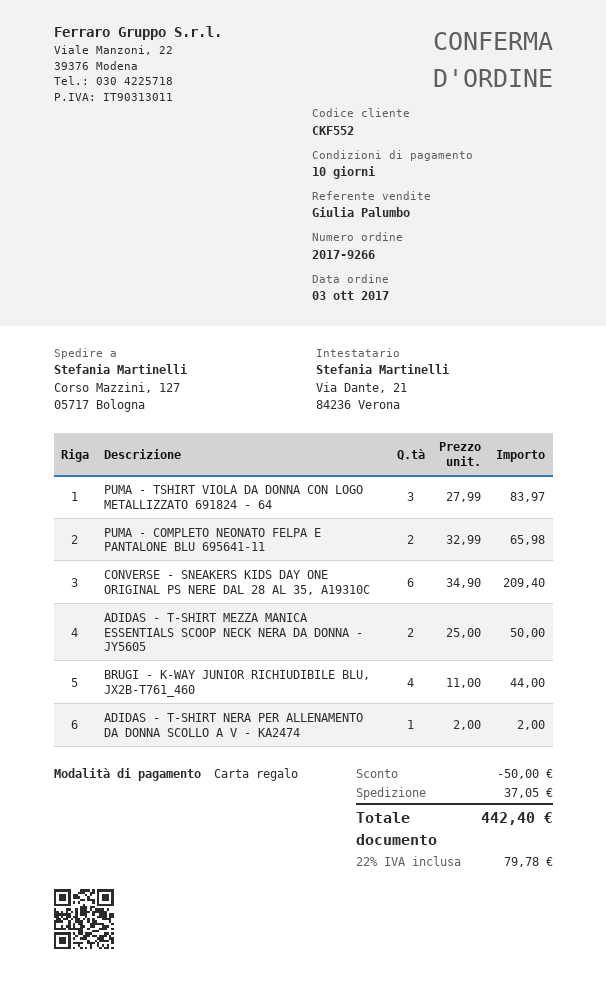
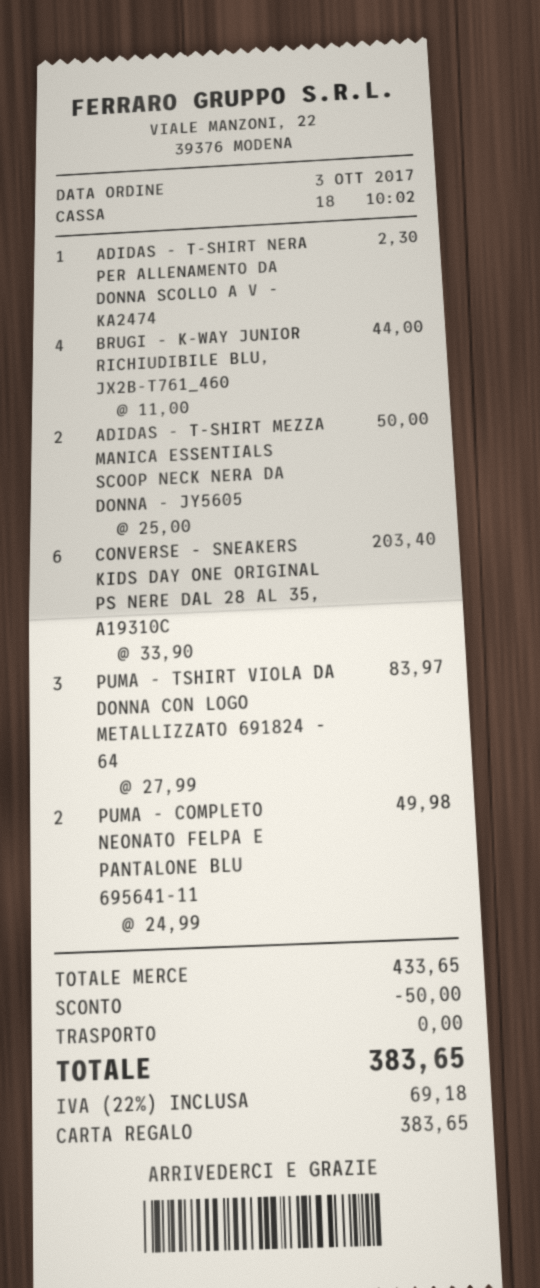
PUMA - COMPLETO NEONATO FELPA E PANTALONE BLU 695641-11: 2 x 32.99 = 65.98 -> 2 x 24.99 = 49.98
CONVERSE - SNEAKERS KIDS DAY ONE ORIGINAL PS NERE DAL 28 AL 35, A19310C: 6 x 34.90 = 209.40 -> 6 x 33.90 = 203.40
ADIDAS - T-SHIRT NERA PER ALLENAMENTO DA DONNA SCOLLO A V - KA2474: 1 x 2.00 = 2.00 -> 1 x 2.30 = 2.30
shipping: 37.05 -> 0.00
tax: 22% = 79.78 -> 22% = 69.18
total: 442.40 -> 383.65

